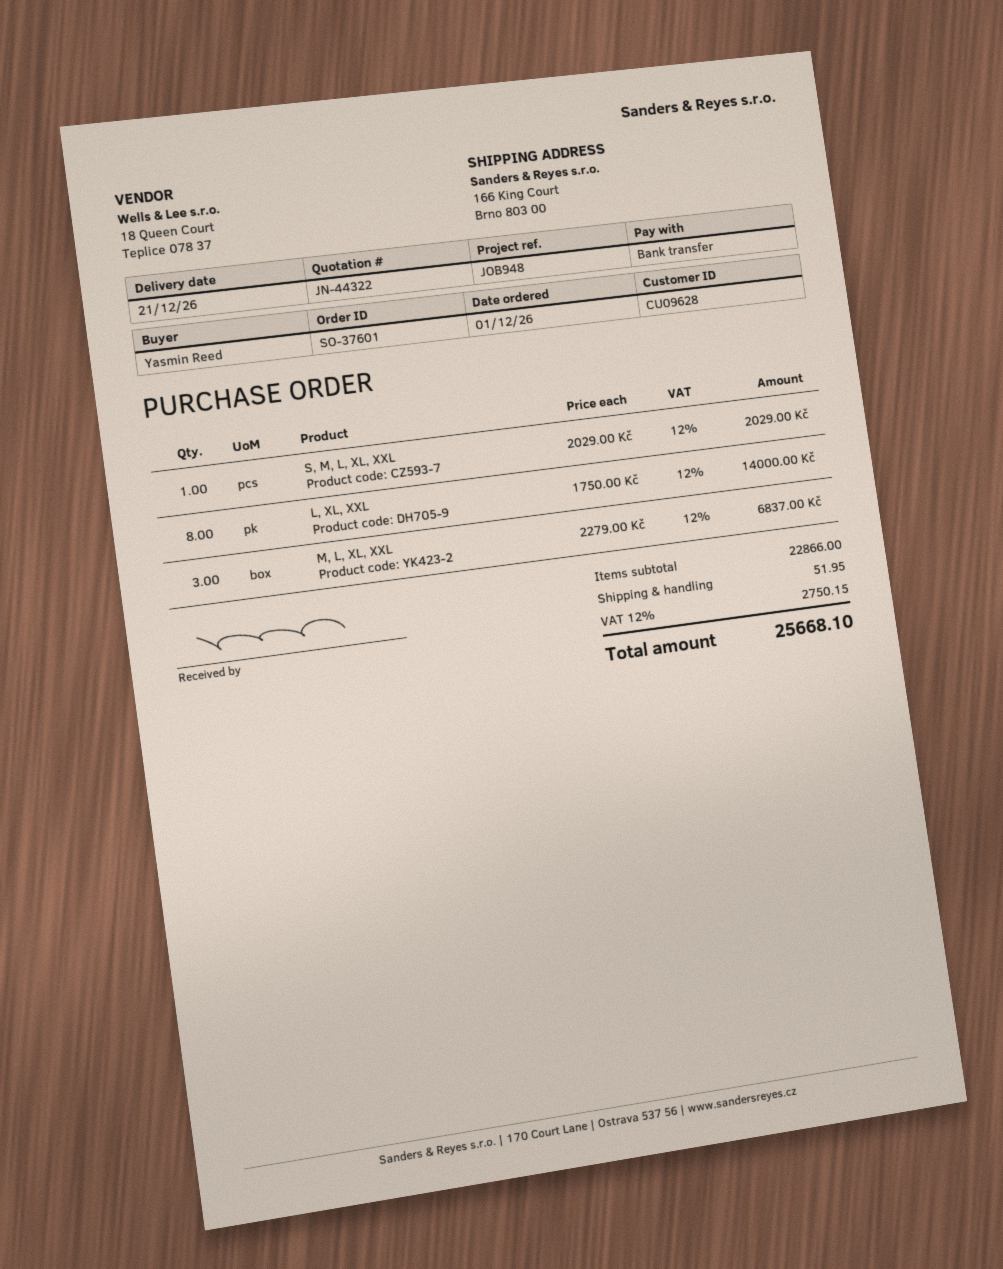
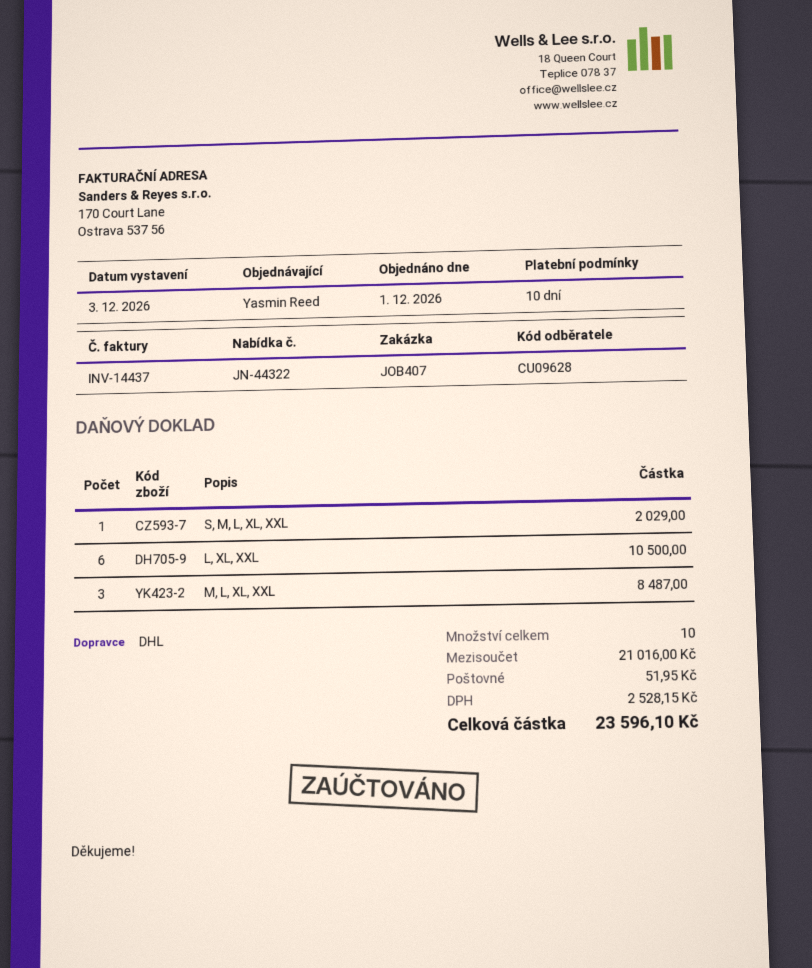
reference: JOB948 -> JOB407
L, XL, XXL: 8 for 14000.00 -> 6 for 10500.00
M, L, XL, XXL: 3 for 6837.00 -> 3 for 8487.00
subtotal: 22866.00 -> 21016.00
tax: 2750.15 -> 2528.15
total: 25668.10 -> 23596.10

